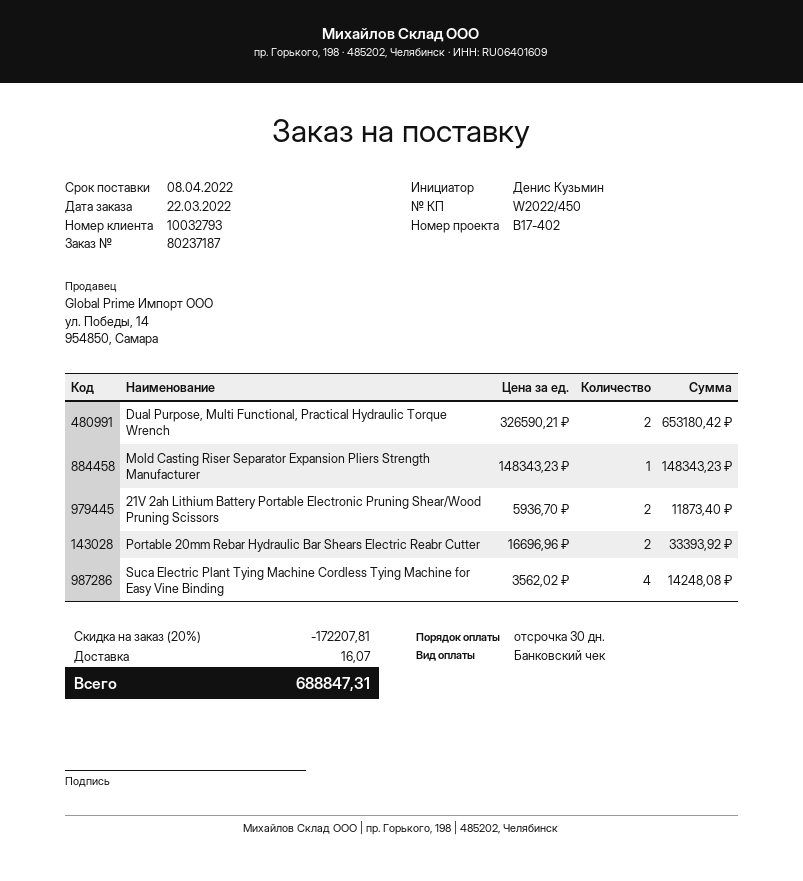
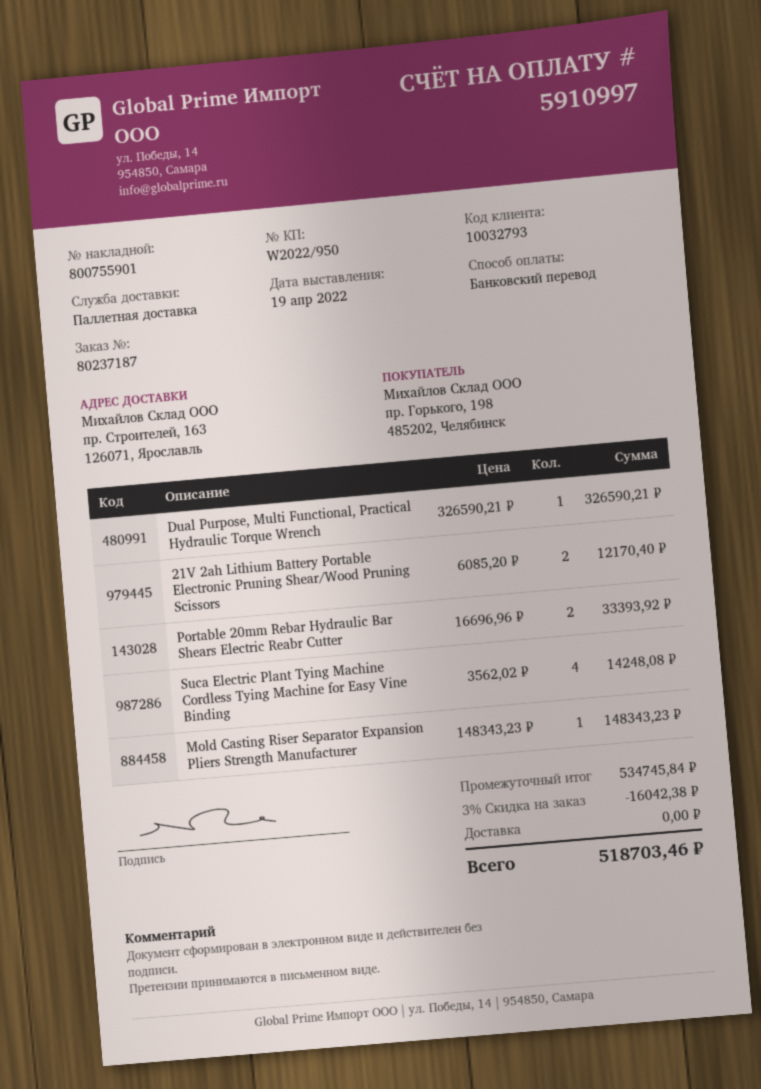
quote number: W2022/450 -> W2022/950
payment method: cheque -> bank transfer
Dual Purpose, Multi Functional, Practical Hydraulic Torque Wrench: 2 x 326590.21 = 653180.42 -> 1 x 326590.21 = 326590.21
21V 2ah Lithium Battery Portable Electronic Pruning Shear/Wood Pruning Scissors: 2 x 5936.70 = 11873.40 -> 2 x 6085.20 = 12170.40
discount: 20% = 172207.81 -> 3% = 16042.38
shipping: 16.07 -> 0.00
total: 688847.31 -> 518703.46

